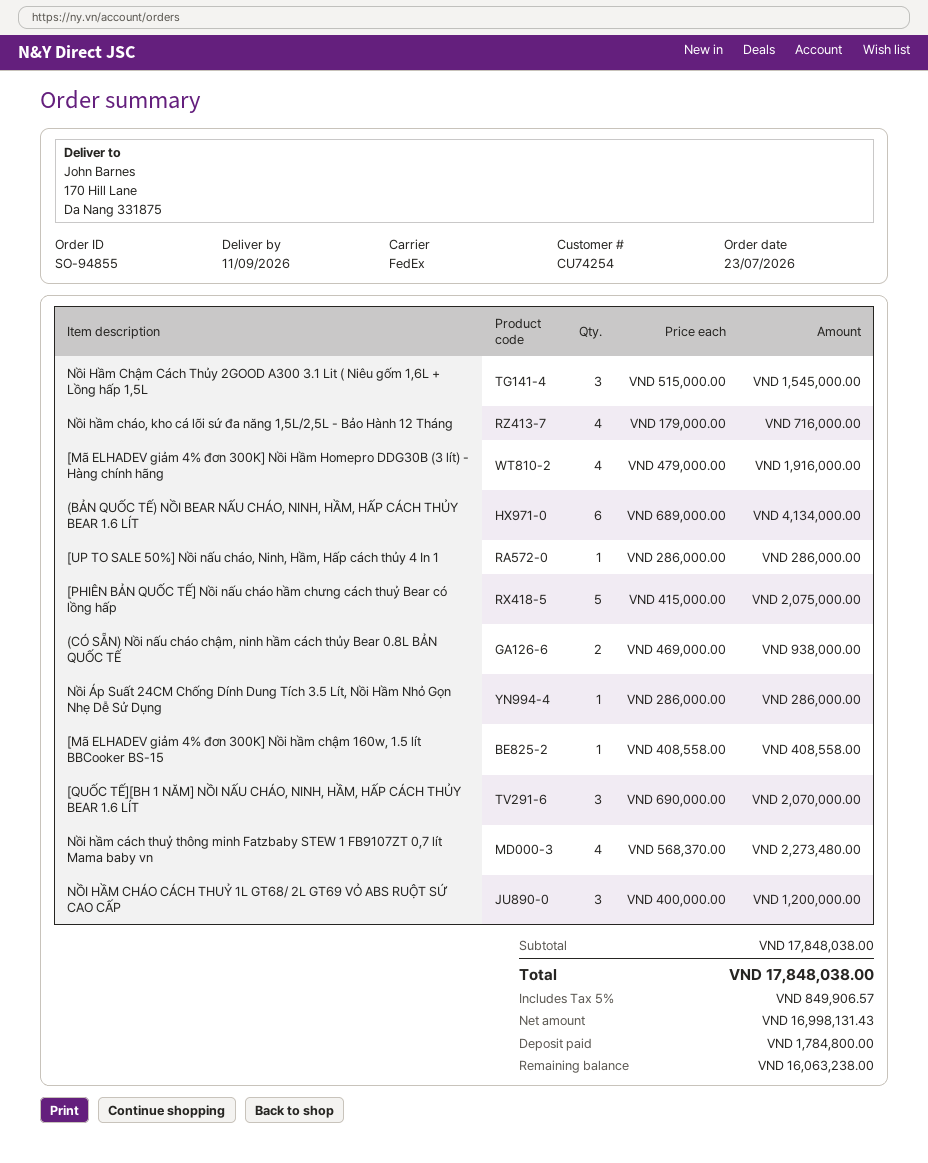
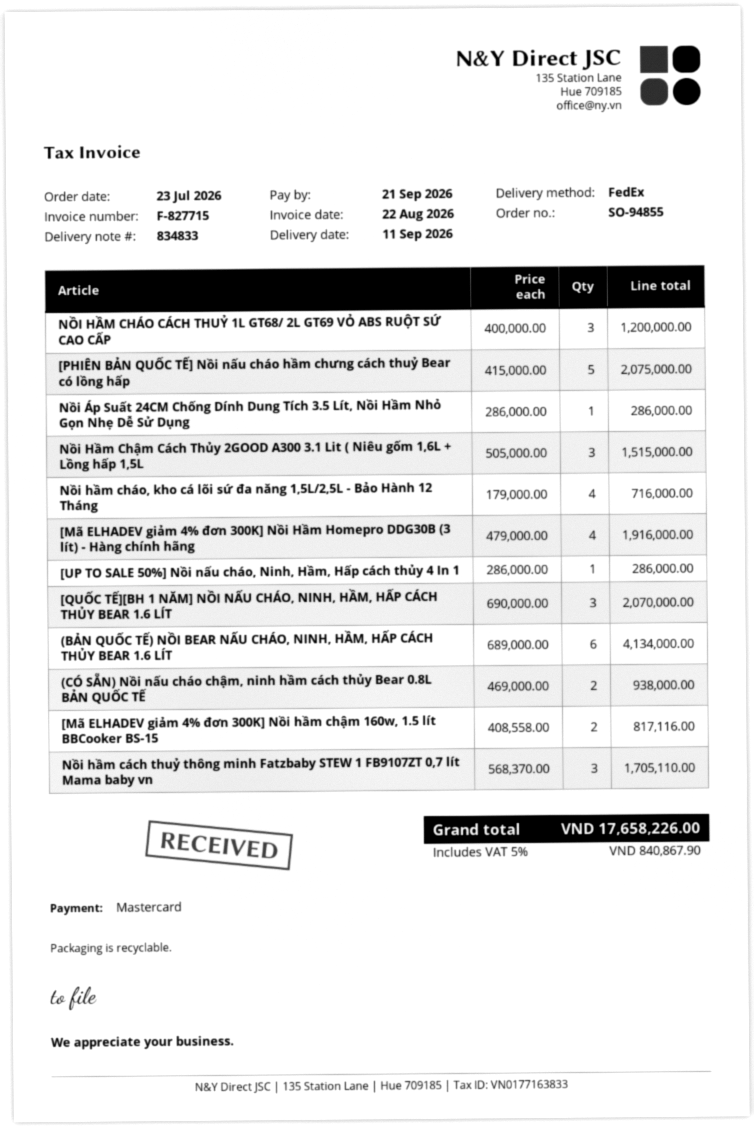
Nồi Hầm Chậm Cách Thủy 2GOOD A300 3.1 Lit ( Niêu gốm 1,6L + Lồng hấp 1,5L: 3 x 515000.00 = 1545000.00 -> 3 x 505000.00 = 1515000.00
[Mã ELHADEV giảm 4% đơn 300K] Nồi hầm chậm 160w, 1.5 lít BBCooker BS-15: 1 x 408558.00 = 408558.00 -> 2 x 408558.00 = 817116.00
Nồi hầm cách thuỷ thông minh Fatzbaby STEW 1 FB9107ZT 0,7 lít Mama baby vn: 4 x 568370.00 = 2273480.00 -> 3 x 568370.00 = 1705110.00
tax: 5% = 849906.57 -> 5% = 840867.90
total: 17848038.00 -> 17658226.00

